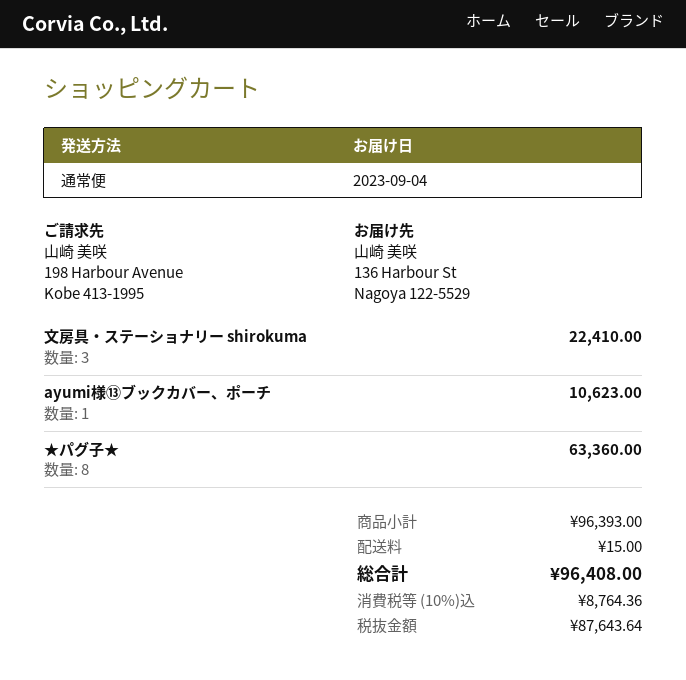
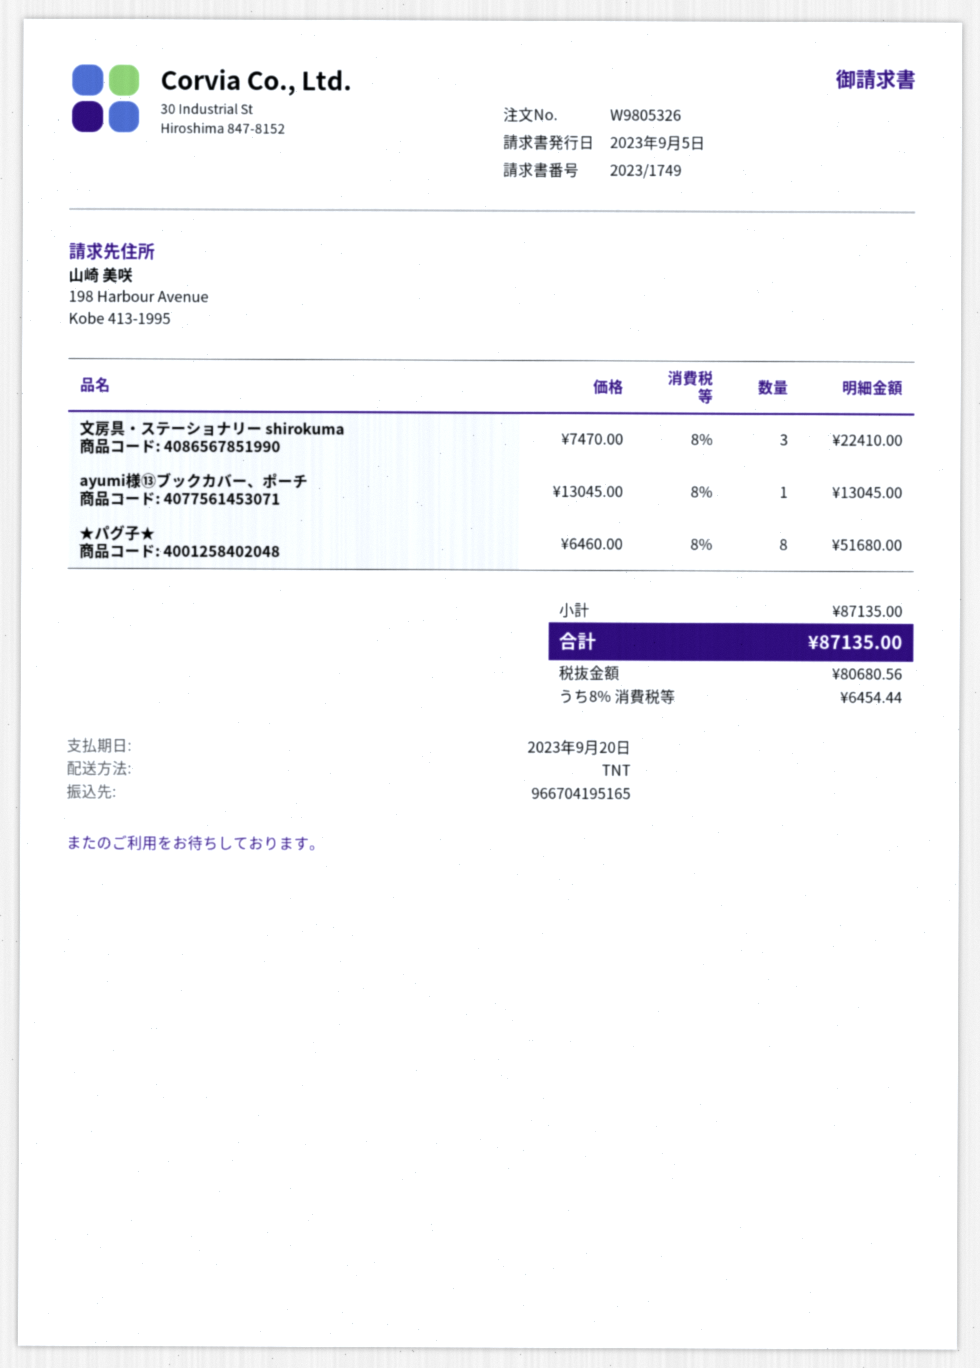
shipping method: standard -> TNT
ayumi様⑬ブックカバー、ポーチ: 1 for 10623.00 -> 1 for 13045.00
★パグ子★: 8 for 63360.00 -> 8 for 51680.00
subtotal: 96393.00 -> 87135.00
shipping: 15.00 -> none
net: 87643.64 -> 80680.56
tax: 10% = 8764.36 -> 8% = 6454.44
total: 96408.00 -> 87135.00

